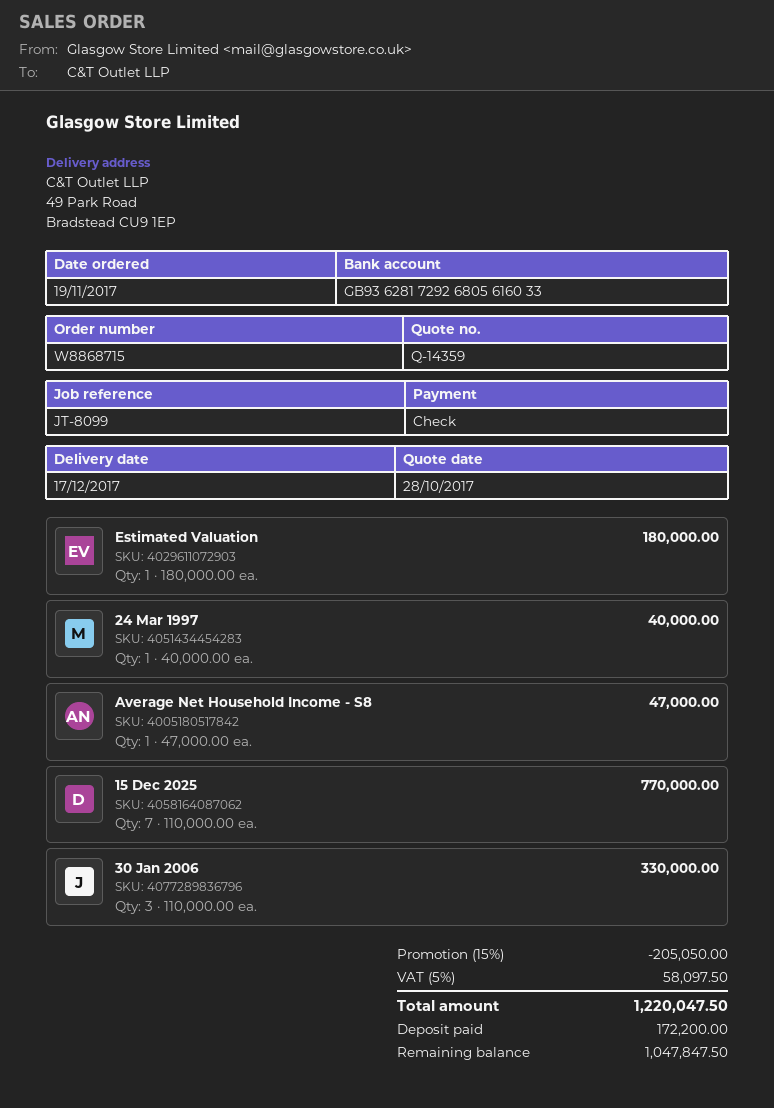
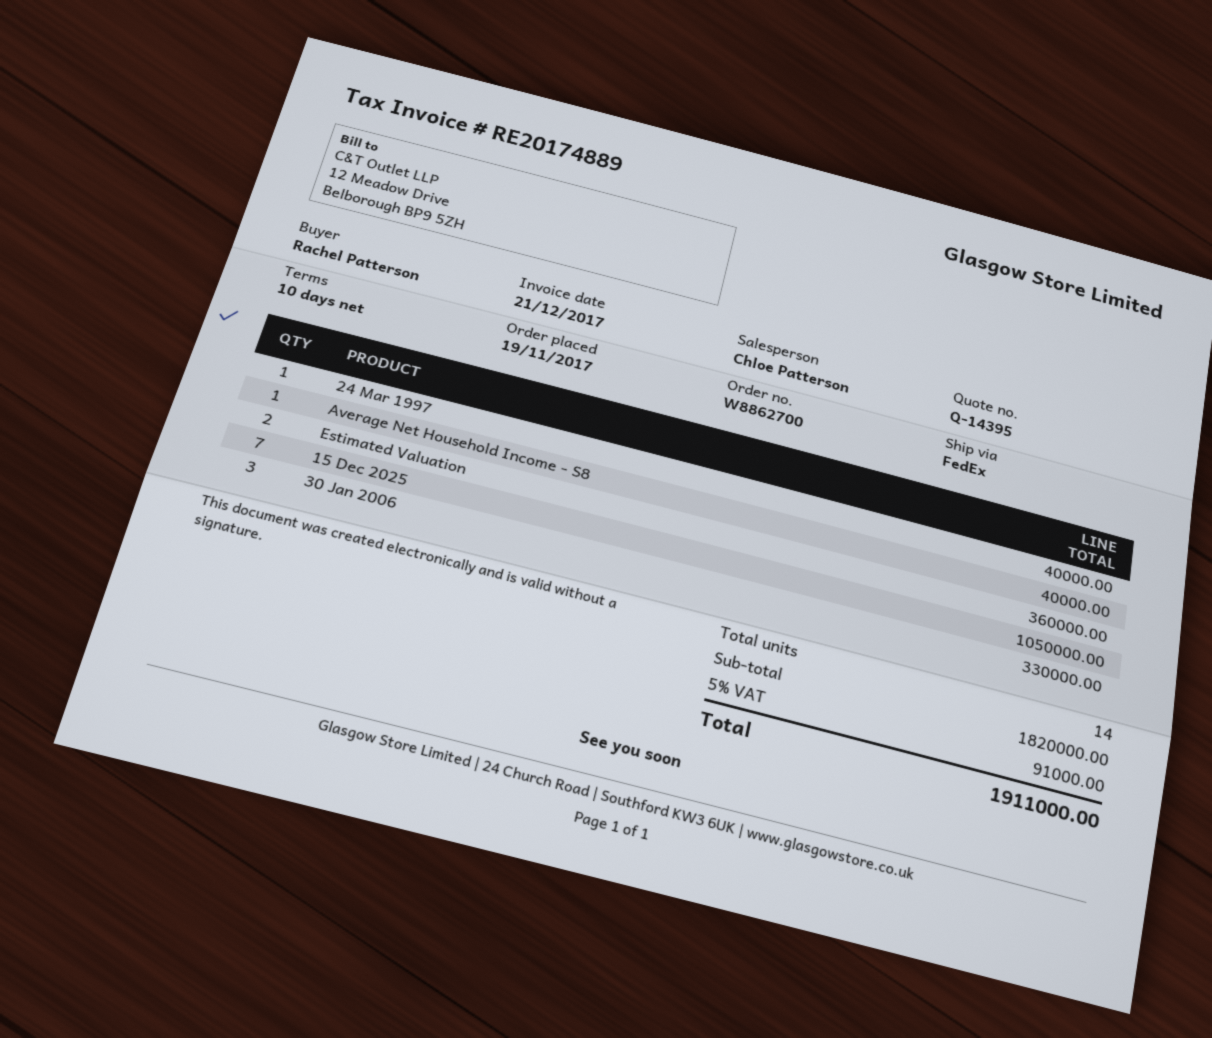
quote number: Q-14359 -> Q-14395
order number: W8868715 -> W8862700
Estimated Valuation: 1 for 180000.00 -> 2 for 360000.00
Average Net Household Income - S8: 1 for 47000.00 -> 1 for 40000.00
15 Dec 2025: 7 for 770000.00 -> 7 for 1050000.00
discount: 15% = 205050.00 -> none
tax: 5% = 58097.50 -> 5% = 91000.00
total: 1220047.50 -> 1911000.00

